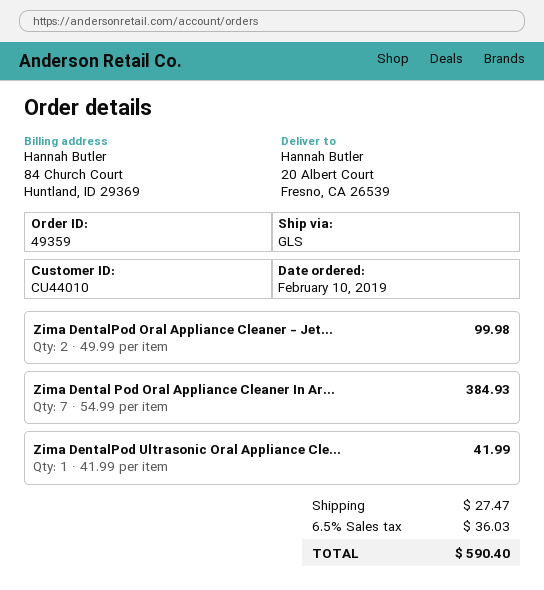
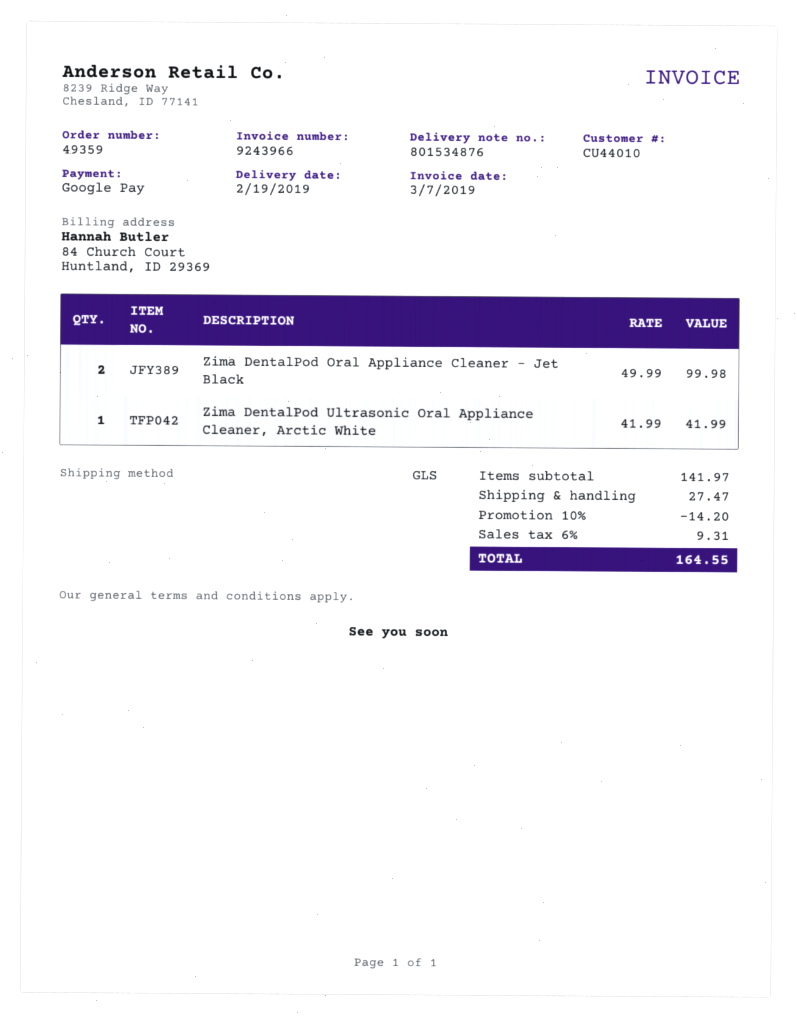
Zima Dental Pod Oral Appliance Cleaner In Ar...: 7 x 54.99 = 384.93 -> none
discount: none -> 10% = 14.20
tax: 6.5% = 36.03 -> 6% = 9.31
total: 590.40 -> 164.55

